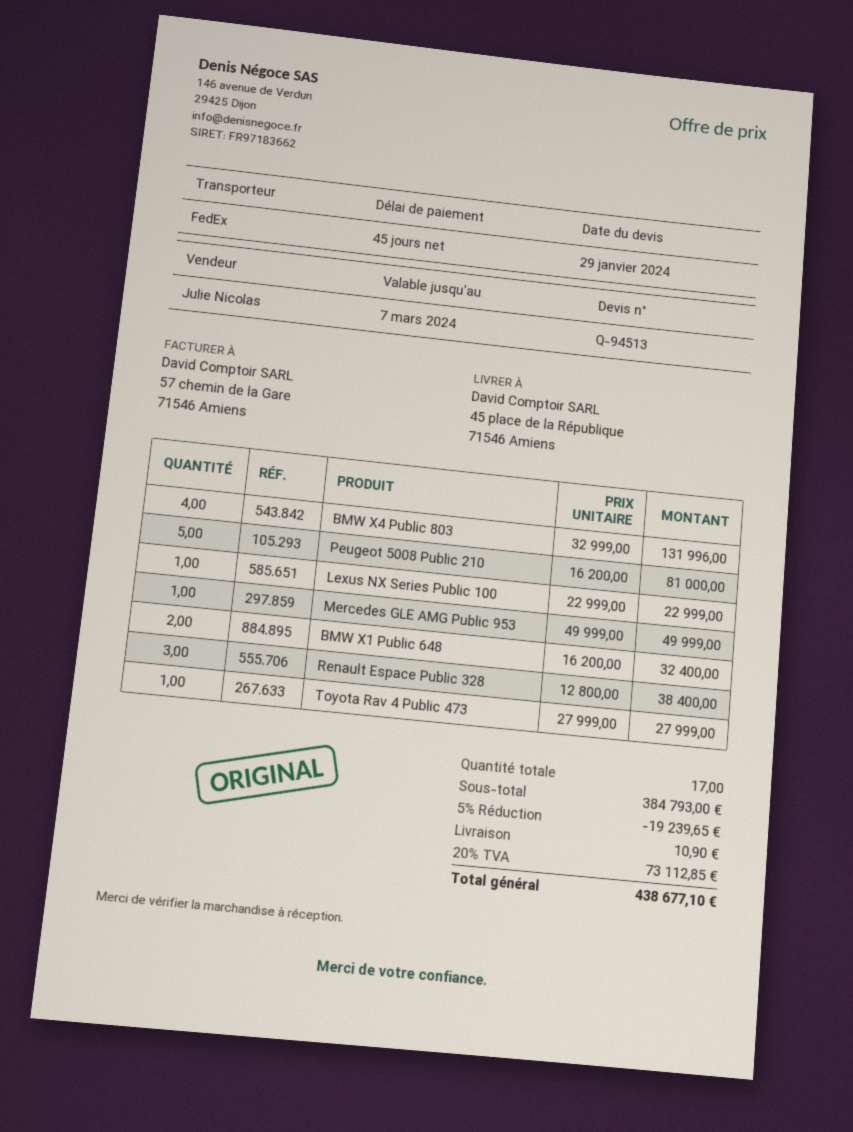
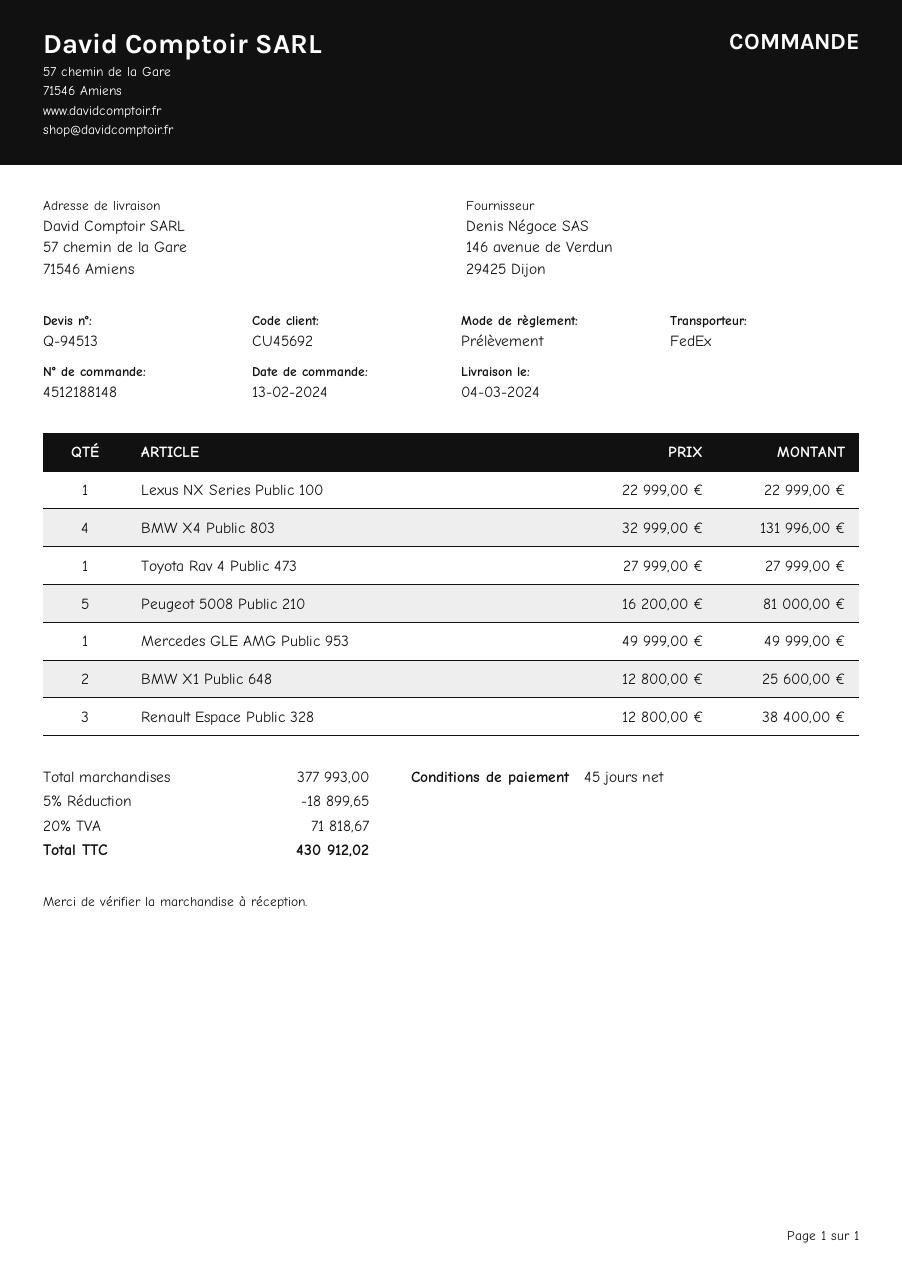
ship to: 45 place de la République, 71546 Amiens -> 57 chemin de la Gare, 71546 Amiens
BMW X1 Public 648: 2 x 16200.00 = 32400.00 -> 2 x 12800.00 = 25600.00
subtotal: 384793.00 -> 377993.00
discount: 5% = 19239.65 -> 5% = 18899.65
shipping: 10.90 -> none
tax: 20% = 73112.85 -> 20% = 71818.67
total: 438677.10 -> 430912.02

